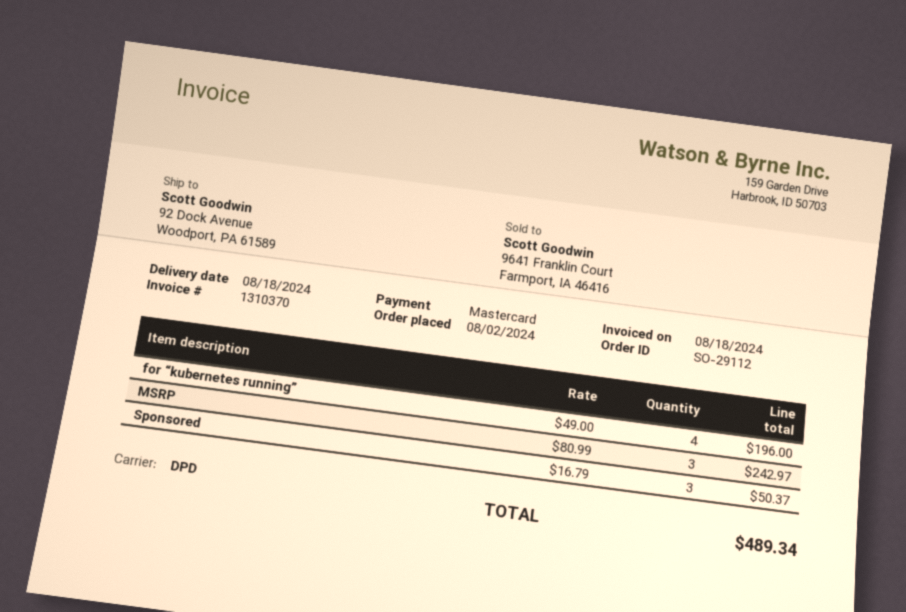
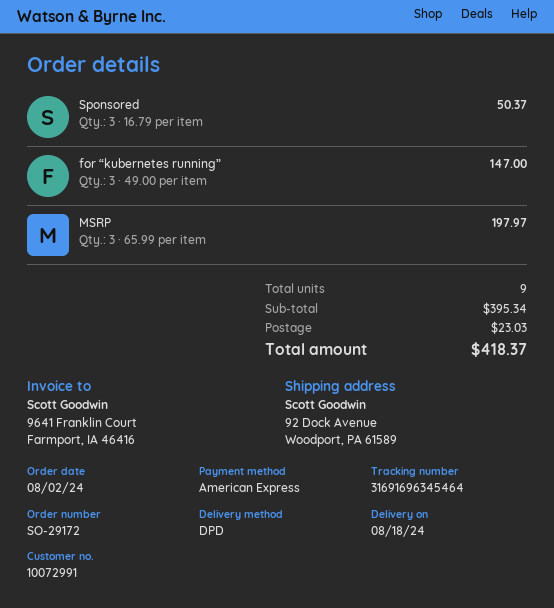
order number: SO-29112 -> SO-29172
payment method: Mastercard -> American Express
for “kubernetes running”: 4 x 49.00 = 196.00 -> 3 x 49.00 = 147.00
MSRP: 3 x 80.99 = 242.97 -> 3 x 65.99 = 197.97
shipping: none -> 23.03
total: 489.34 -> 418.37

